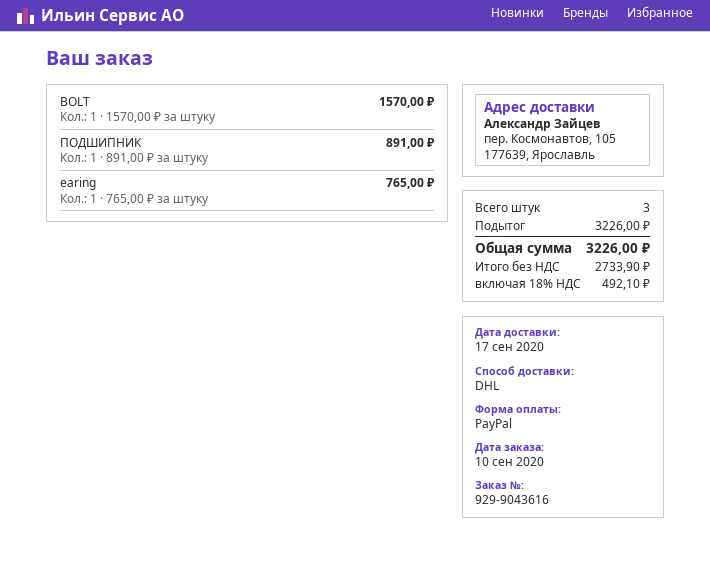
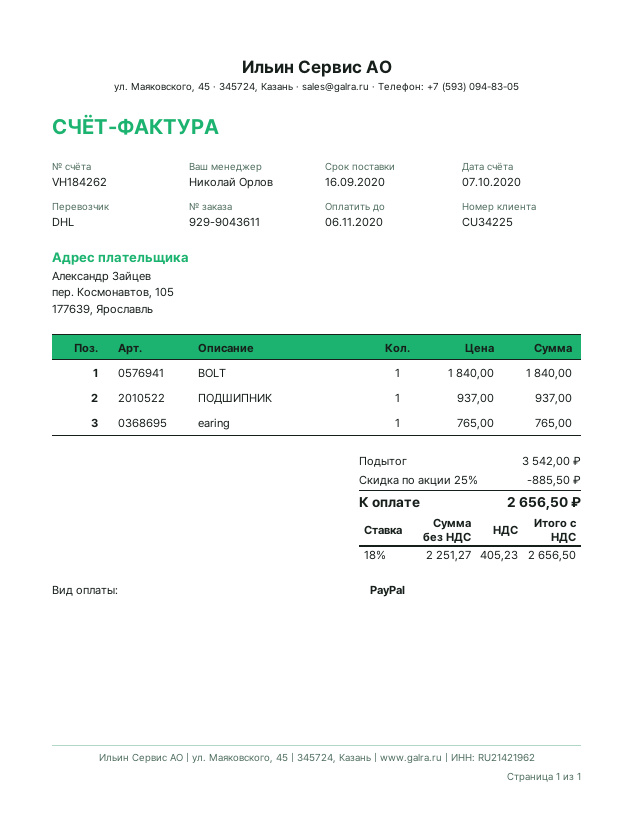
order number: 929-9043616 -> 929-9043611
delivery date: 2020-09-17 -> 2020-09-16
BOLT: 1 x 1570.00 = 1570.00 -> 1 x 1840.00 = 1840.00
ПОДШИПНИК: 1 x 891.00 = 891.00 -> 1 x 937.00 = 937.00
subtotal: 3226.00 -> 3542.00
discount: none -> 25% = 885.50
net: 2733.90 -> 2251.27
tax: 18% = 492.10 -> 18% = 405.23
total: 3226.00 -> 2656.50

